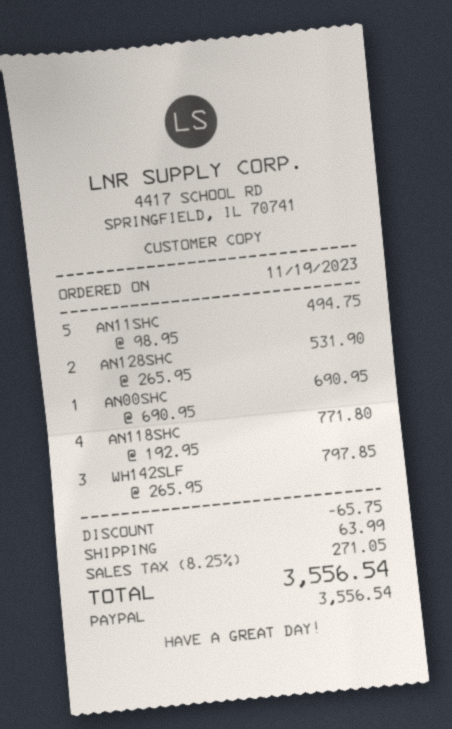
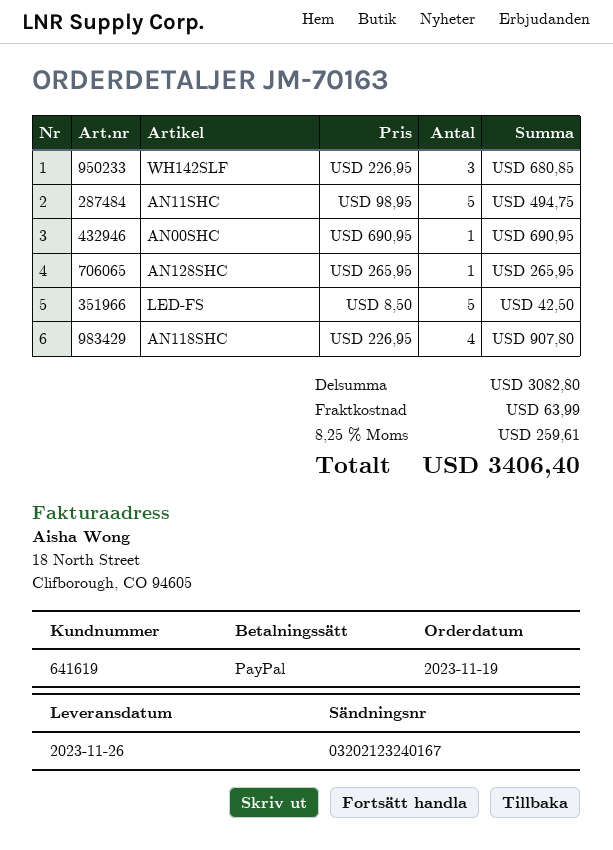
AN128SHC: 2 x 265.95 = 531.90 -> 1 x 265.95 = 265.95
AN118SHC: 4 x 192.95 = 771.80 -> 4 x 226.95 = 907.80
WH142SLF: 3 x 265.95 = 797.85 -> 3 x 226.95 = 680.85
LED-FS: none -> 5 x 8.50 = 42.50
discount: 65.75 -> none
tax: 8.25% = 271.05 -> 8.25% = 259.61
total: 3556.54 -> 3406.40

